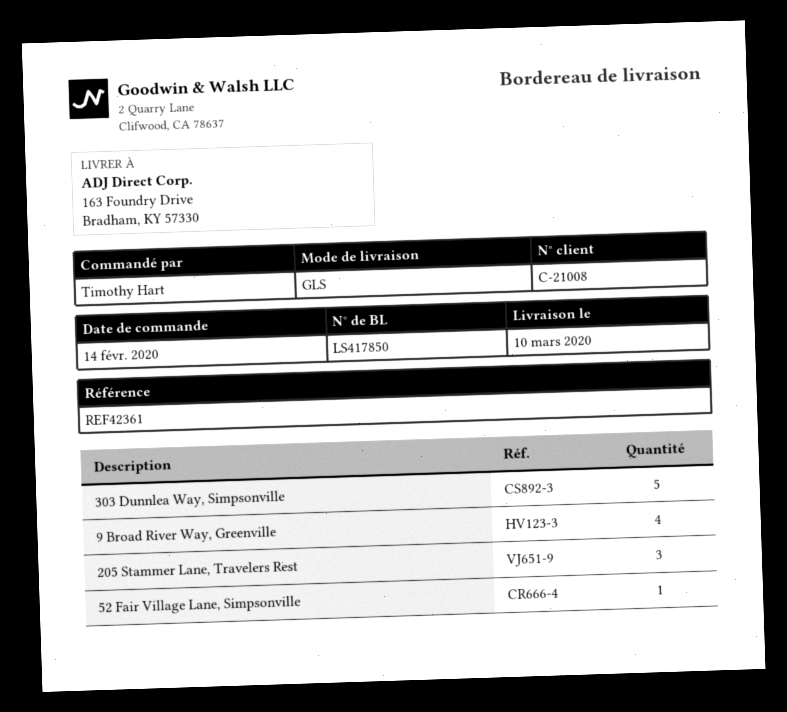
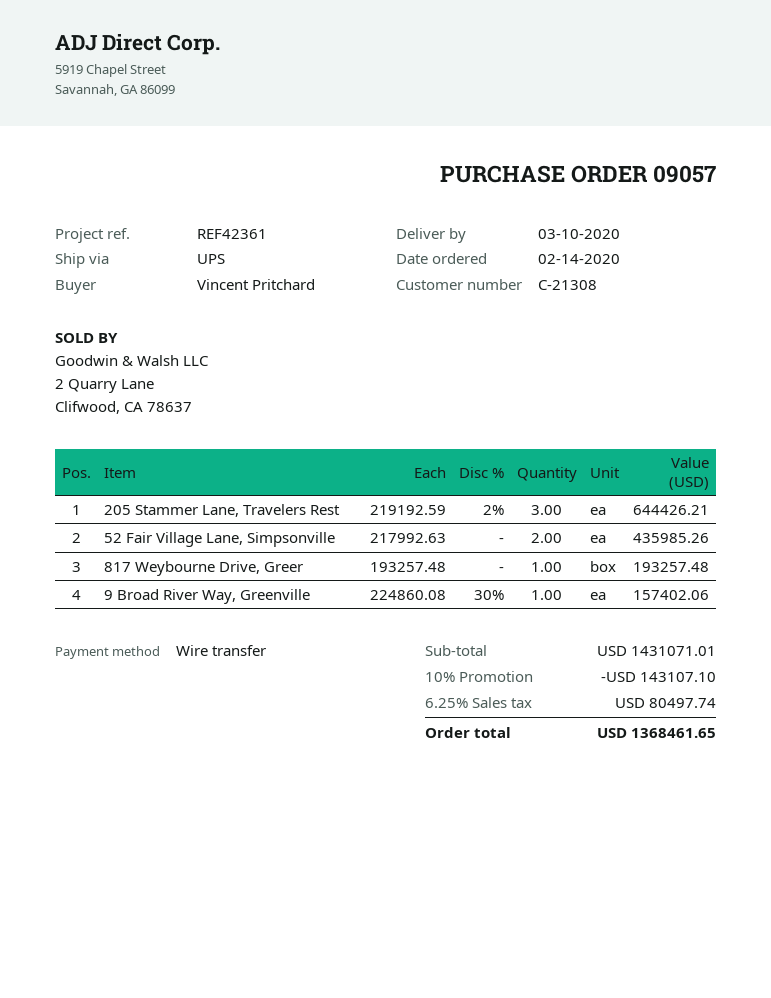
customer number: C-21008 -> C-21308
ordered by: Timothy Hart -> Vincent Pritchard
shipping method: GLS -> UPS
303 Dunnlea Way, Simpsonville: 5 -> none
9 Broad River Way, Greenville: 4 -> 1
52 Fair Village Lane, Simpsonville: 1 -> 2
817 Weybourne Drive, Greer: none -> 1

